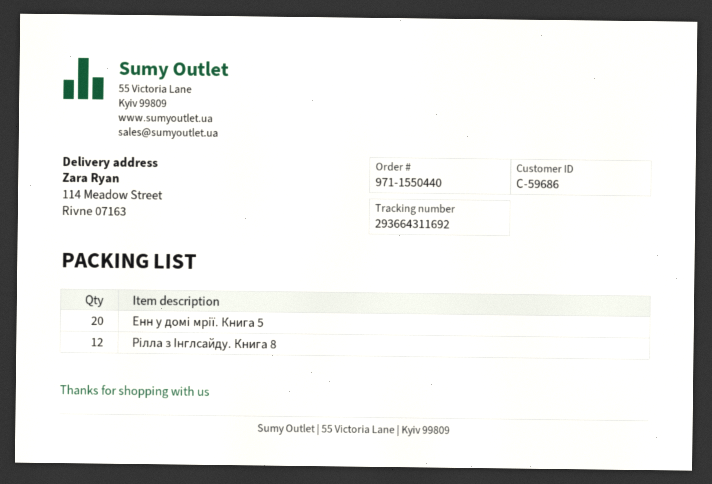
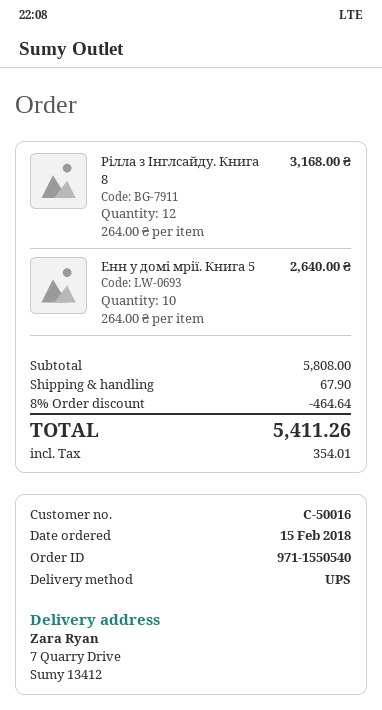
order number: 971-1550440 -> 971-1550540
customer number: C-59686 -> C-50016
ship to: 114 Meadow Street, Rivne 07163 -> 7 Quarry Drive, Sumy 13412
Енн у домі мрії. Книга 5: 20 -> 10

